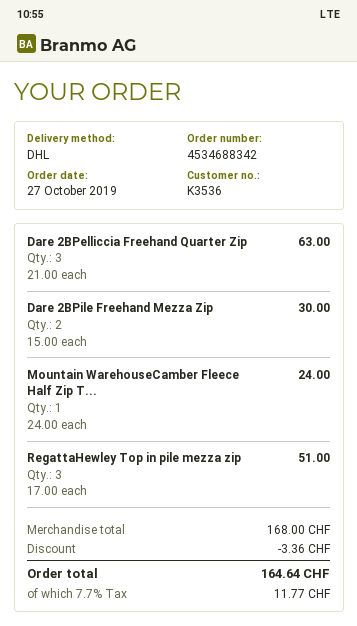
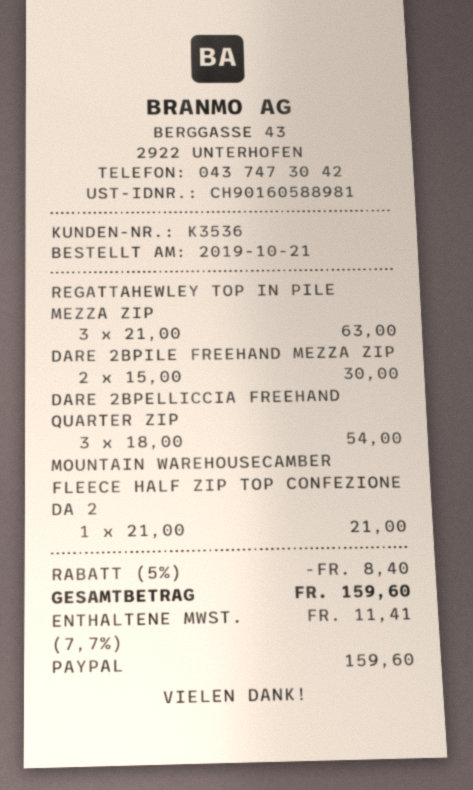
order date: 2019-10-27 -> 2019-10-21
Dare 2BPelliccia Freehand Quarter Zip: 3 x 21.00 = 63.00 -> 3 x 18.00 = 54.00
Mountain WarehouseCamber Fleece Half Zip T...: 1 x 24.00 = 24.00 -> 1 x 21.00 = 21.00
RegattaHewley Top in pile mezza zip: 3 x 17.00 = 51.00 -> 3 x 21.00 = 63.00
discount: 3.36 -> 8.40
tax: 7.7% = 11.77 -> 7.7% = 11.41
total: 164.64 -> 159.60

